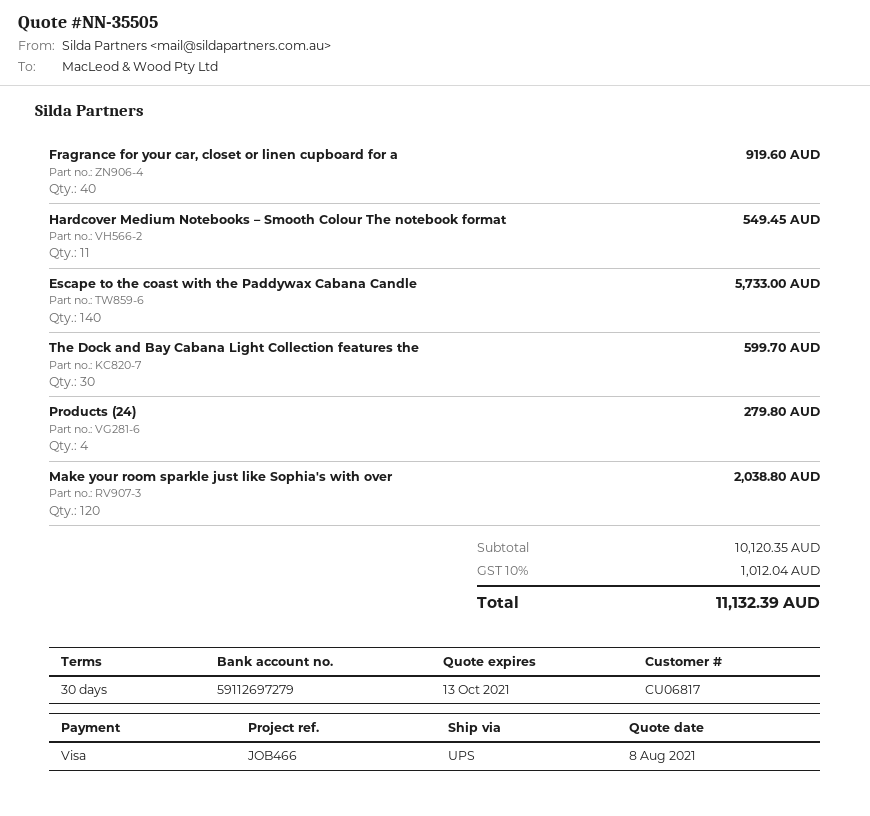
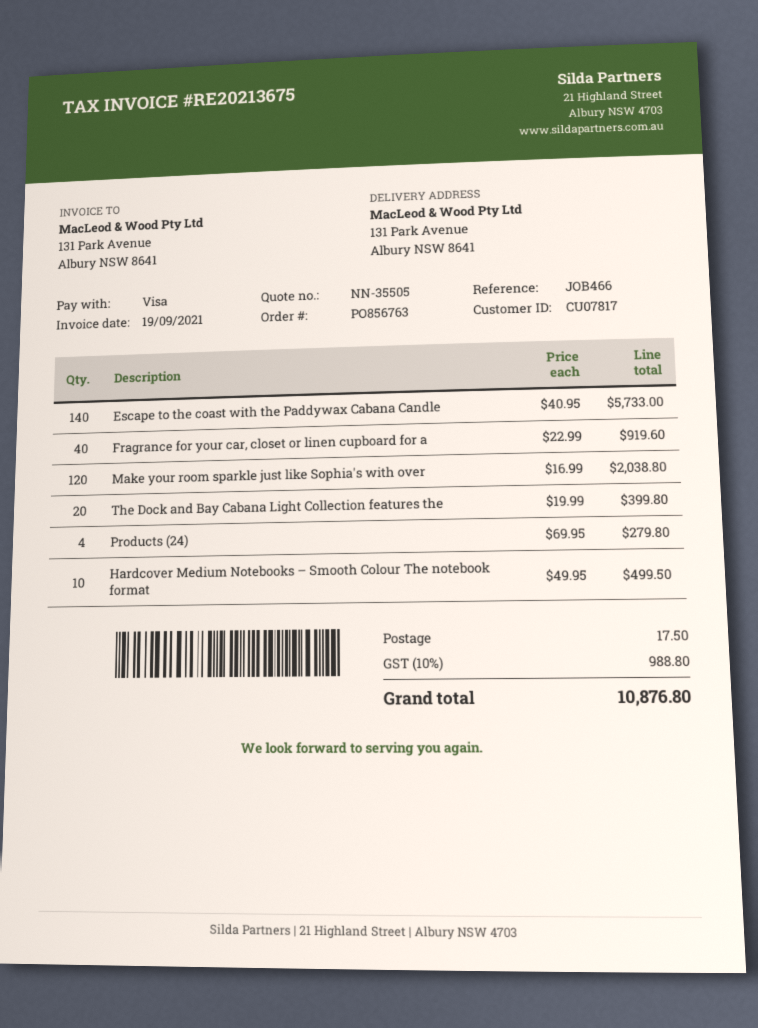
customer number: CU06817 -> CU07817
Hardcover Medium Notebooks – Smooth Colour The notebook format: 11 for 549.45 -> 10 for 499.50
The Dock and Bay Cabana Light Collection features the: 30 for 599.70 -> 20 for 399.80
shipping: none -> 17.50
tax: 10% = 1012.04 -> 10% = 988.80
total: 11132.39 -> 10876.80

